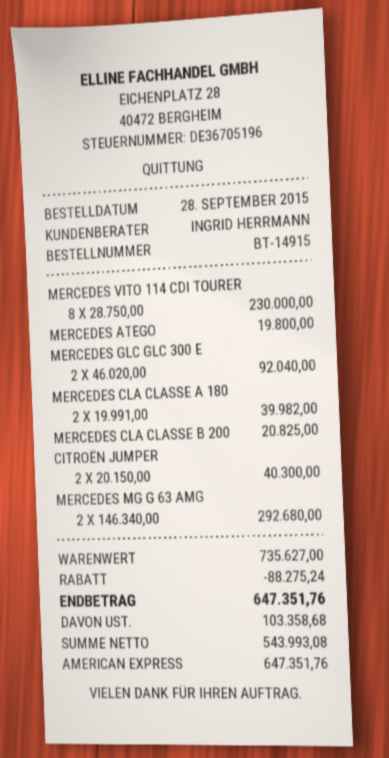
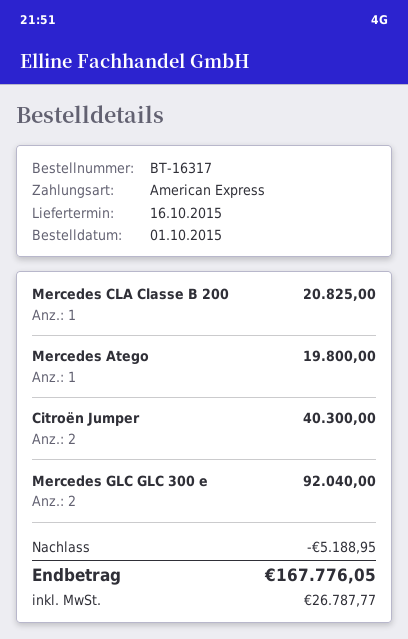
order number: BT-14915 -> BT-16317
order date: 2015-09-28 -> 2015-10-01
MERCEDES VITO 114 CDI TOURER: 8 for 230000.00 -> none
MERCEDES CLA CLASSE A 180: 2 for 39982.00 -> none
MERCEDES MG G 63 AMG: 2 for 292680.00 -> none
discount: 88275.24 -> 5188.95
tax: 103358.68 -> 26787.77
total: 647351.76 -> 167776.05

